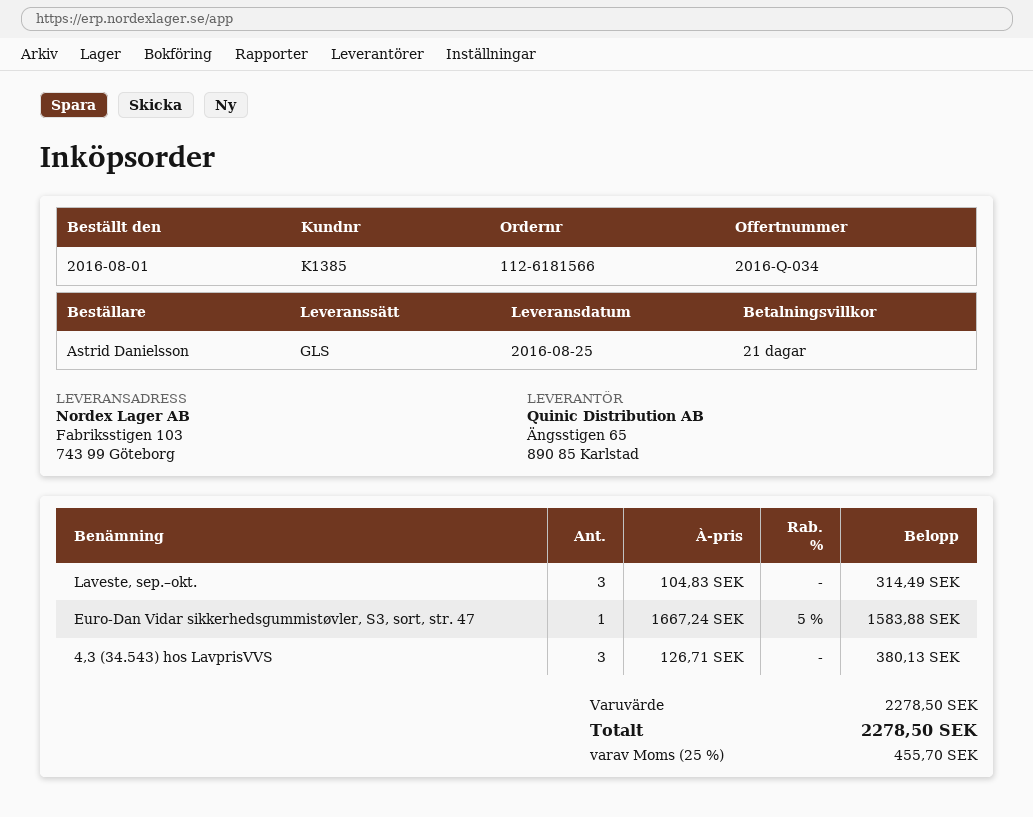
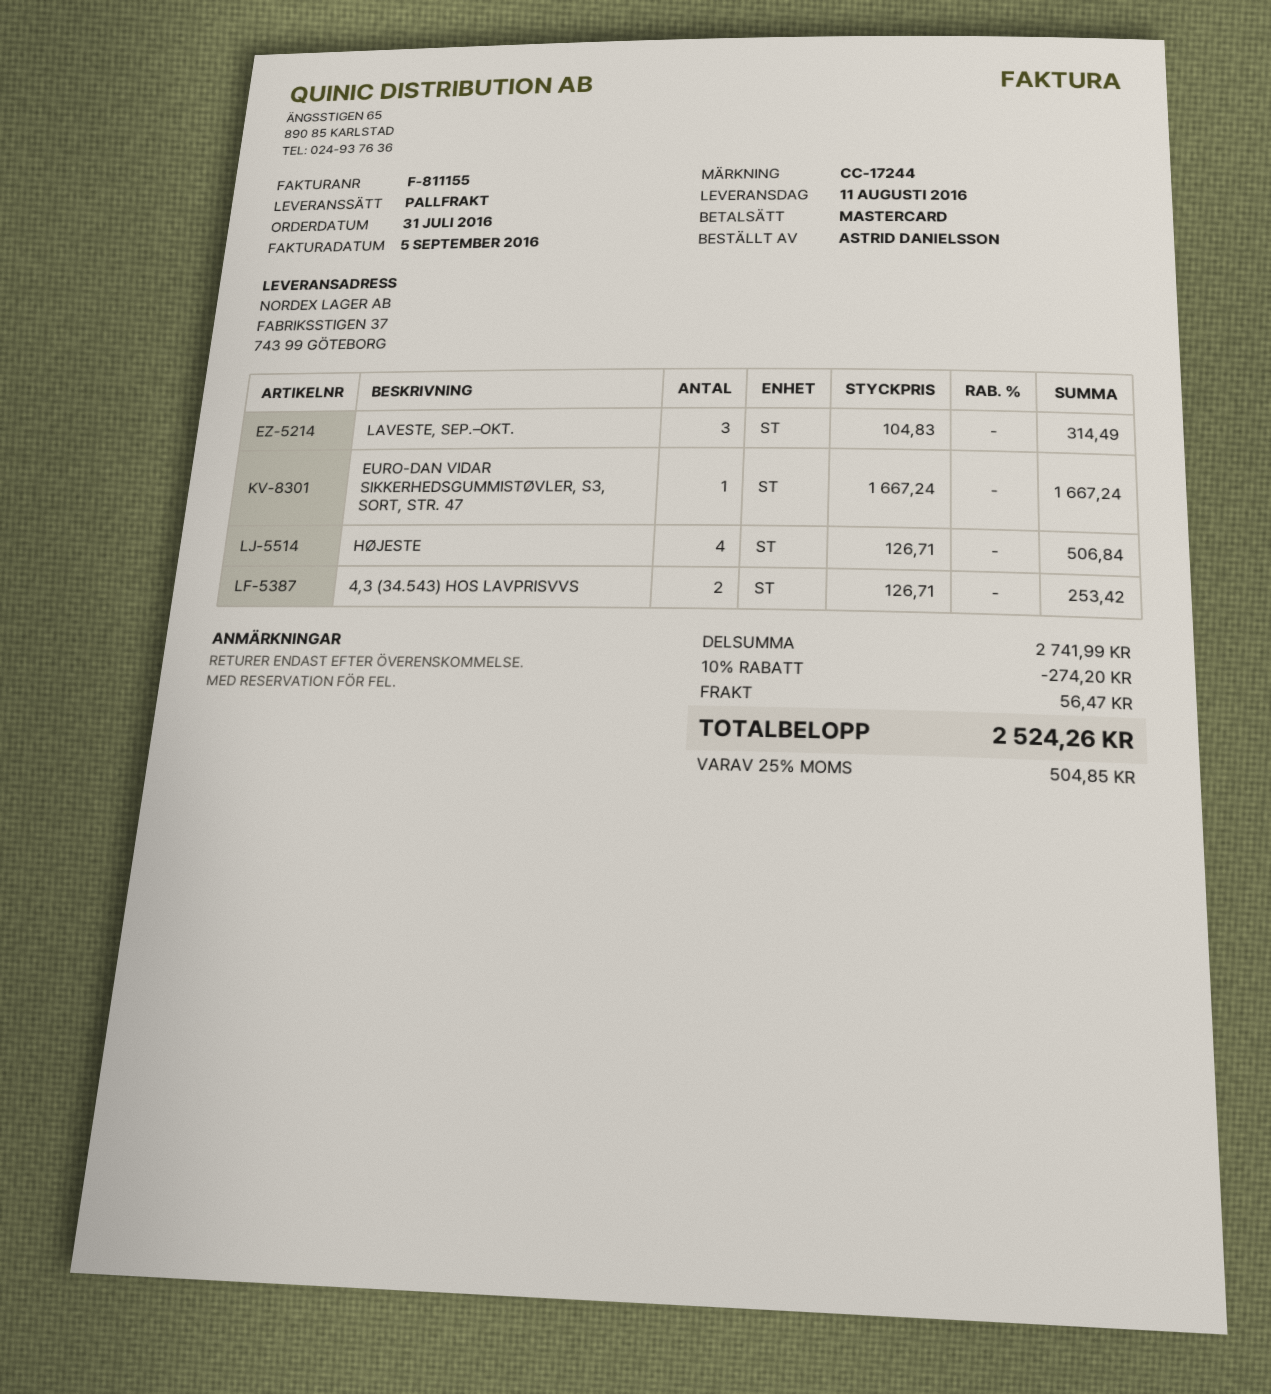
order date: 2016-08-01 -> 2016-07-31
delivery date: 2016-08-25 -> 2016-08-11
shipping method: GLS -> pallet freight
ship to: Fabriksstigen 103, 743 99 Göteborg -> FABRIKSSTIGEN 37, 743 99 GÖTEBORG
Euro-Dan Vidar sikkerhedsgummistøvler, S3, sort, str. 47: 1 x 1667.24 - 5% = 1583.88 -> 1 x 1667.24 = 1667.24
4,3 (34.543) hos LavprisVVS: 3 x 126.71 = 380.13 -> 2 x 126.71 = 253.42
HØJESTE: none -> 4 x 126.71 = 506.84
subtotal: 2278.50 -> 2741.99
discount: none -> 10% = 274.20
shipping: none -> 56.47
tax: 25% = 455.70 -> 25% = 504.85
total: 2278.50 -> 2524.26

